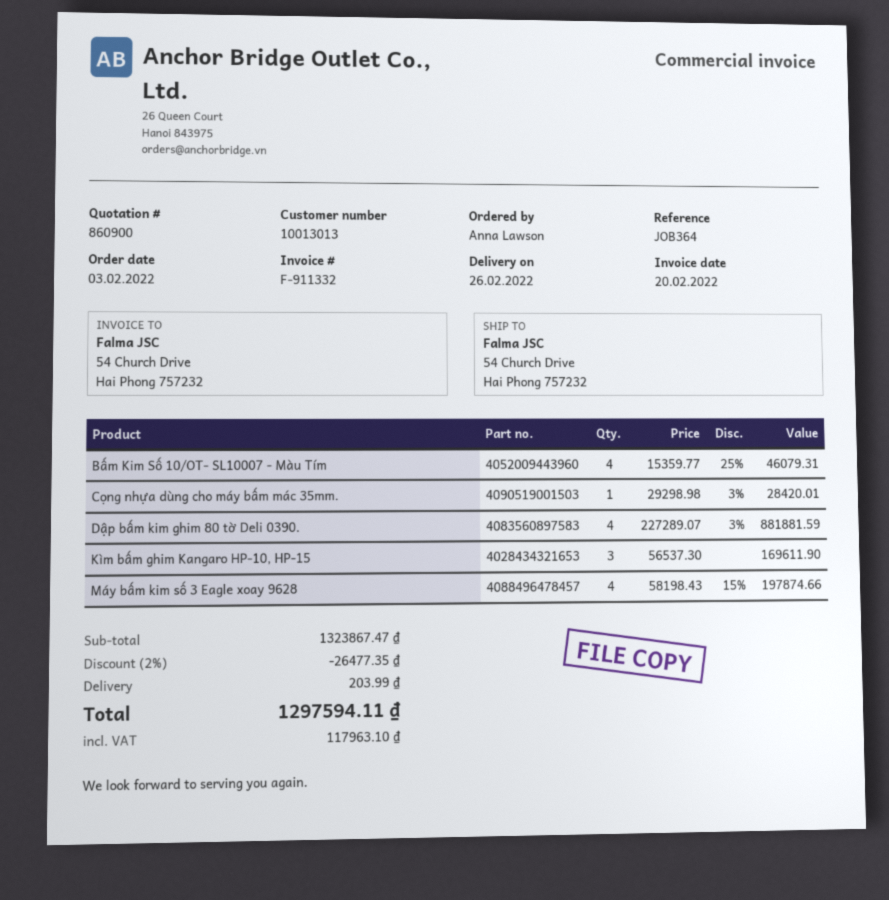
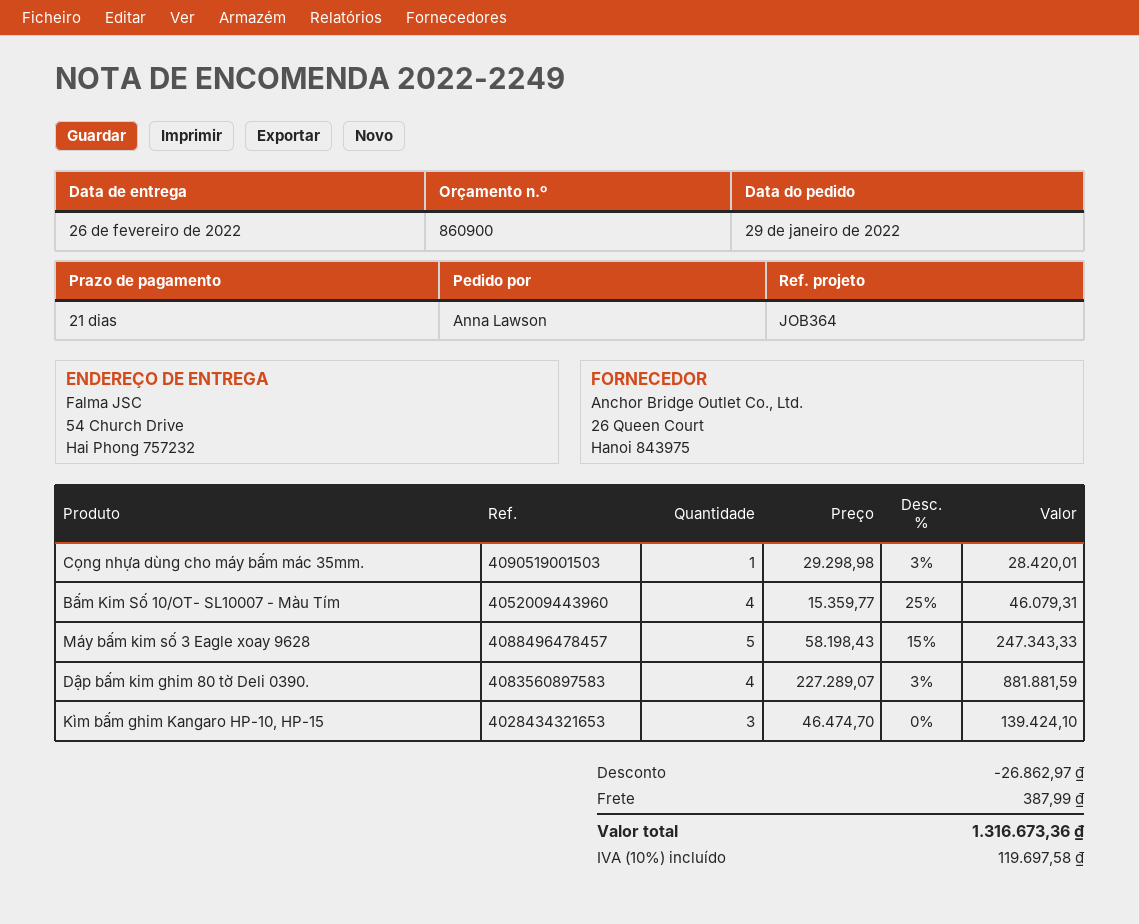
order date: 2022-02-03 -> 2022-01-29
Kìm bấm ghim Kangaro HP-10, HP-15: 3 x 56537.30 = 169611.90 -> 3 x 46474.70 = 139424.10
Máy bấm kim số 3 Eagle xoay 9628: 4 x 58198.43 - 15% = 197874.66 -> 5 x 58198.43 - 15% = 247343.33
discount: 26477.35 -> 26862.97
shipping: 203.99 -> 387.99
tax: 117963.10 -> 119697.58
total: 1297594.11 -> 1316673.36

